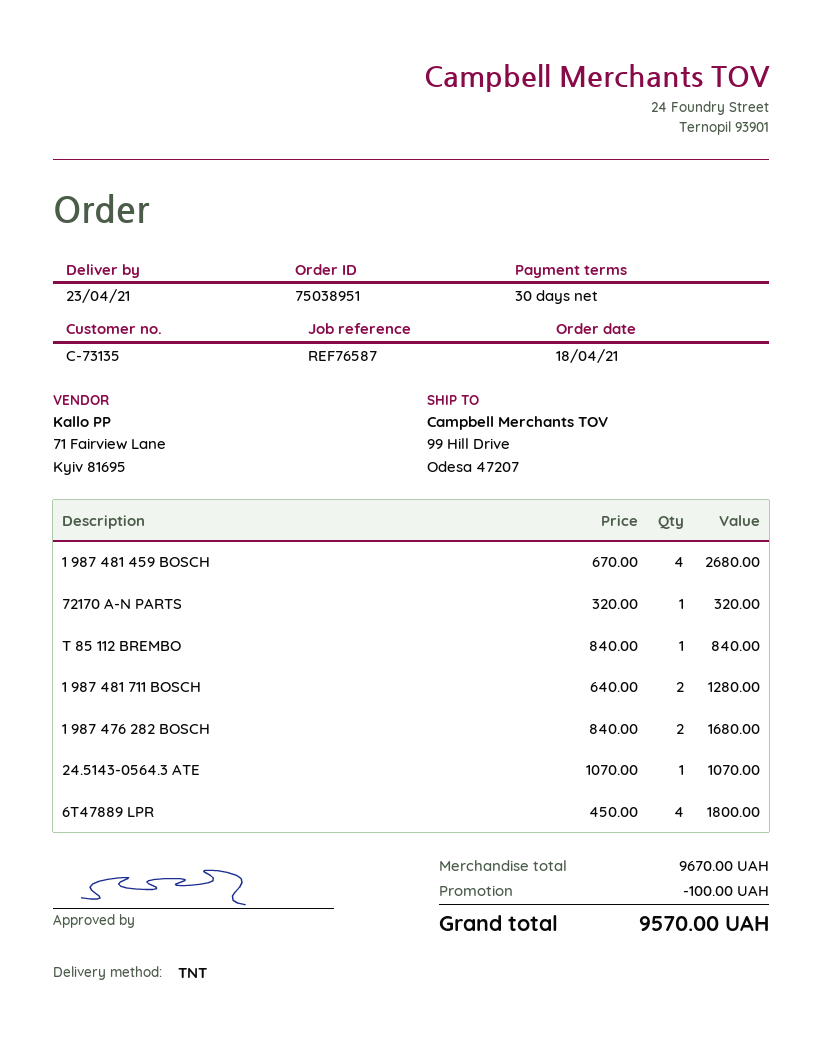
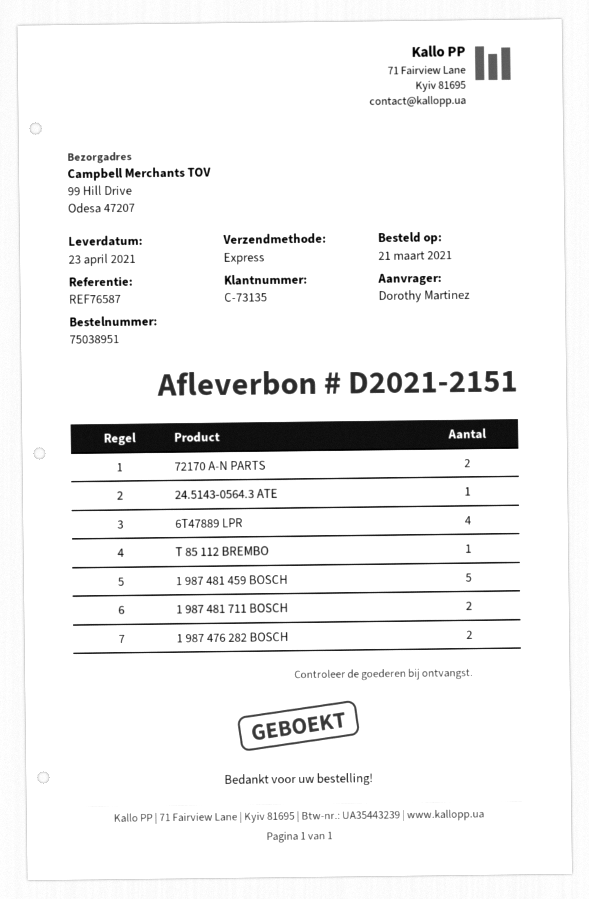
order date: 2021-04-18 -> 2021-03-21
shipping method: TNT -> express
1 987 481 459 BOSCH: 4 -> 5
72170 A-N PARTS: 1 -> 2

